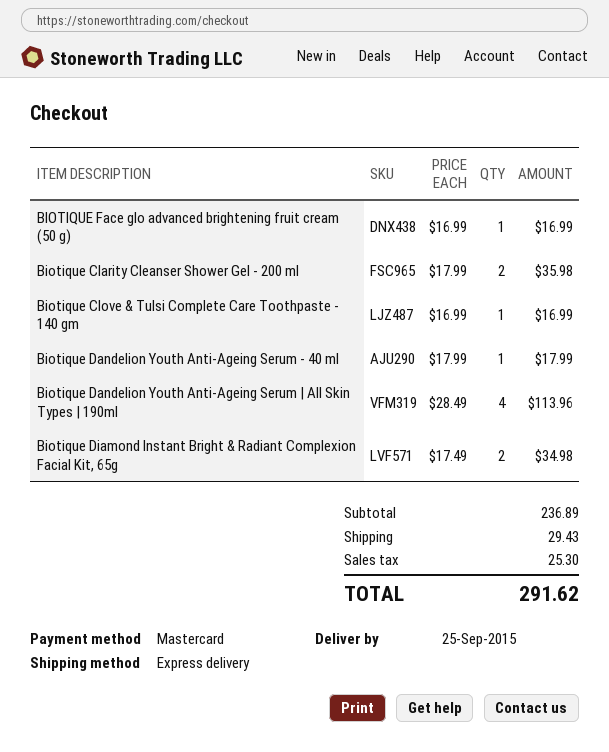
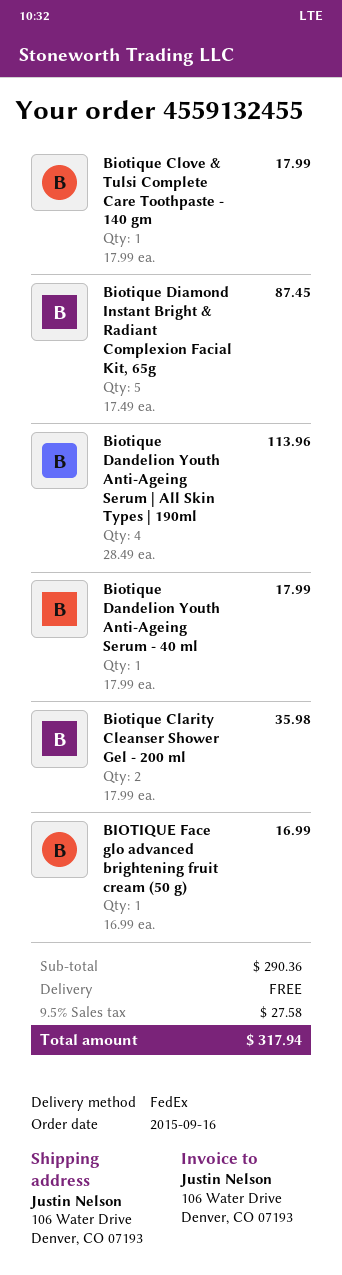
shipping method: express -> FedEx
Biotique Clove & Tulsi Complete Care Toothpaste - 140 gm: 1 x 16.99 = 16.99 -> 1 x 17.99 = 17.99
Biotique Diamond Instant Bright & Radiant Complexion Facial Kit, 65g: 2 x 17.49 = 34.98 -> 5 x 17.49 = 87.45
subtotal: 236.89 -> 290.36
shipping: 29.43 -> 0.00
tax: 25.30 -> 27.58
total: 291.62 -> 317.94

